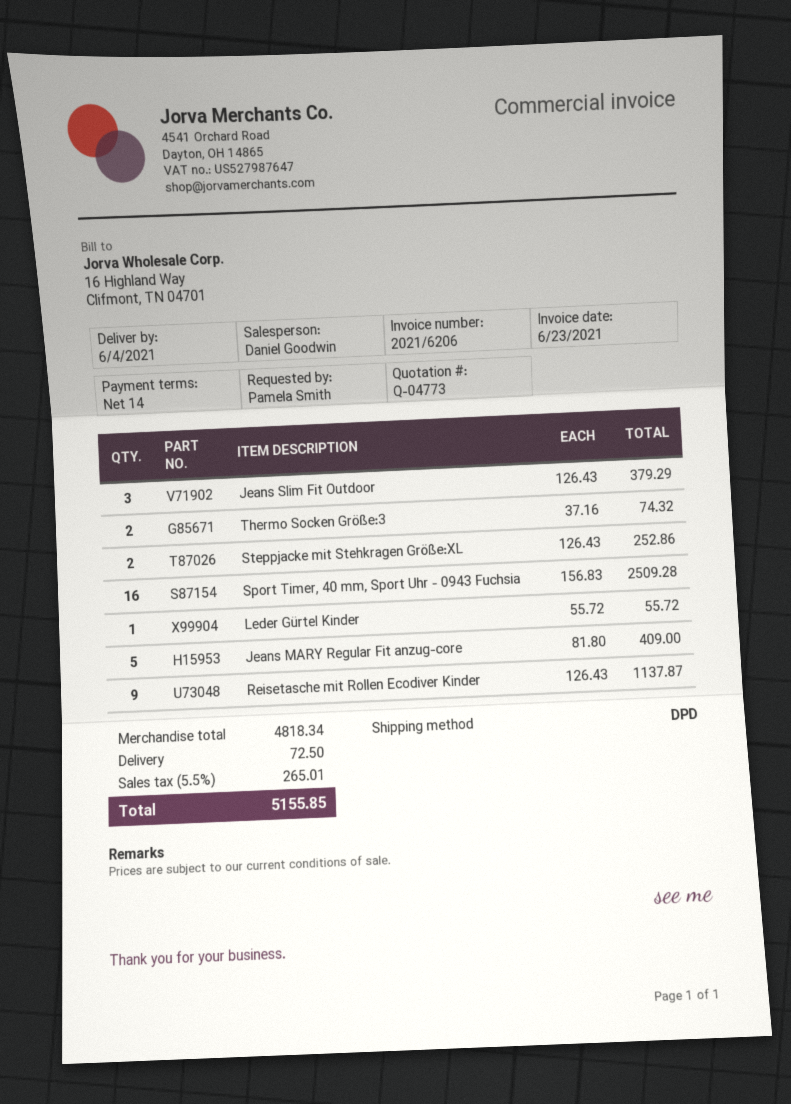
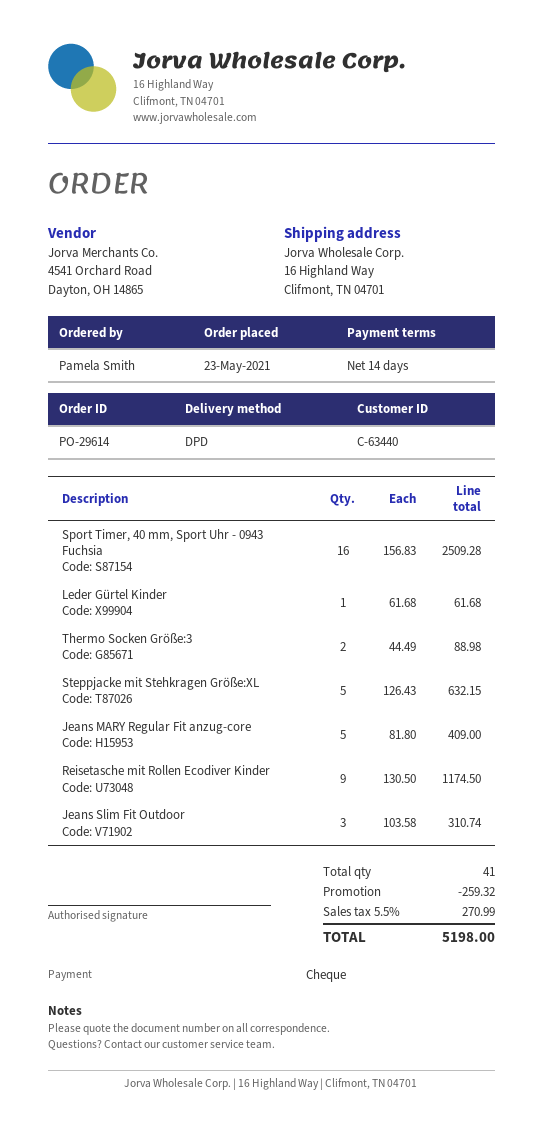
Jeans Slim Fit Outdoor: 3 x 126.43 = 379.29 -> 3 x 103.58 = 310.74
Thermo Socken Größe:3: 2 x 37.16 = 74.32 -> 2 x 44.49 = 88.98
Steppjacke mit Stehkragen Größe:XL: 2 x 126.43 = 252.86 -> 5 x 126.43 = 632.15
Leder Gürtel Kinder: 1 x 55.72 = 55.72 -> 1 x 61.68 = 61.68
Reisetasche mit Rollen Ecodiver Kinder: 9 x 126.43 = 1137.87 -> 9 x 130.50 = 1174.50
discount: none -> 259.32
shipping: 72.50 -> none
tax: 5.5% = 265.01 -> 5.5% = 270.99
total: 5155.85 -> 5198.00

